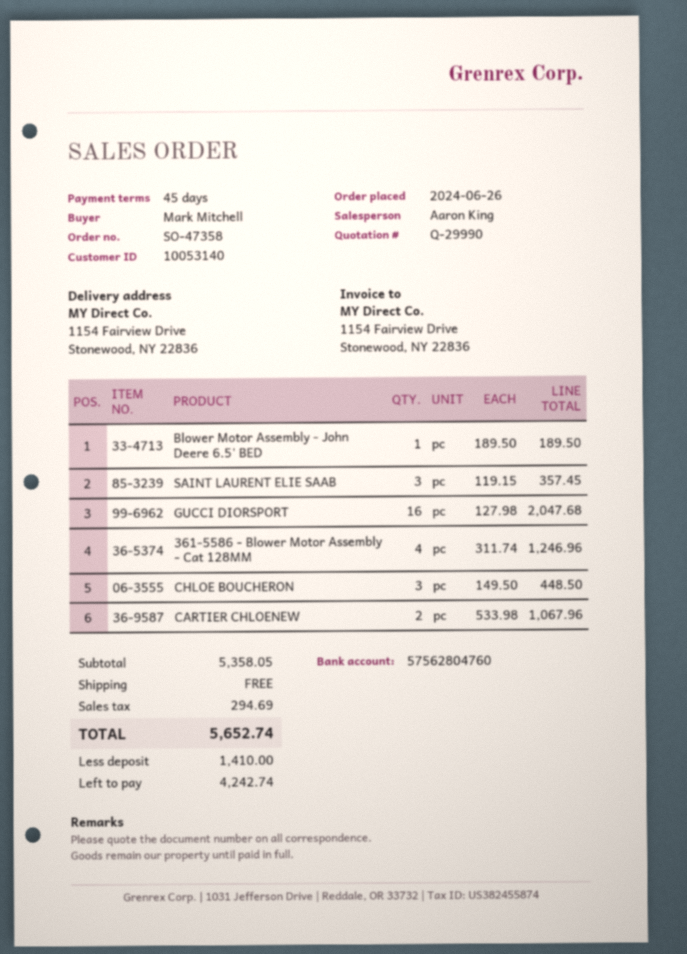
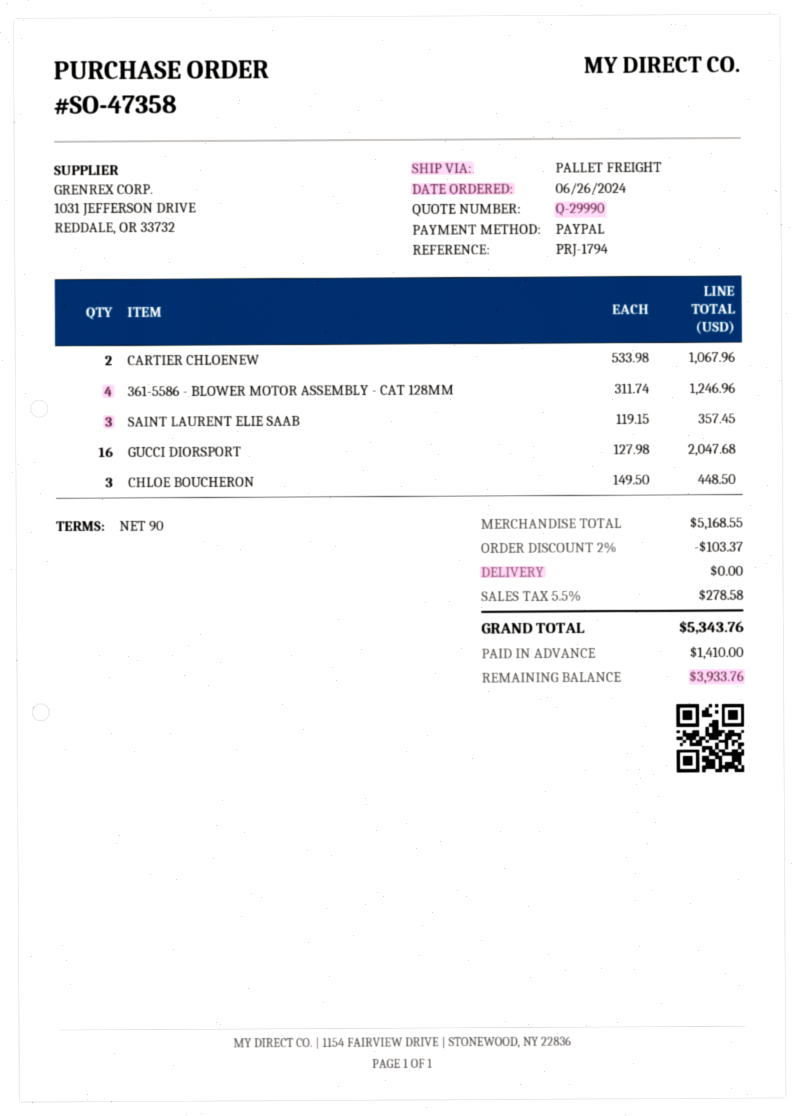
payment terms: 45 days -> 90 days
Blower Motor Assembly - John Deere 6.5' BED: 1 x 189.50 = 189.50 -> none
subtotal: 5358.05 -> 5168.55
discount: none -> 2% = 103.37
tax: 294.69 -> 278.58
total: 5652.74 -> 5343.76
balance: 4242.74 -> 3933.76

